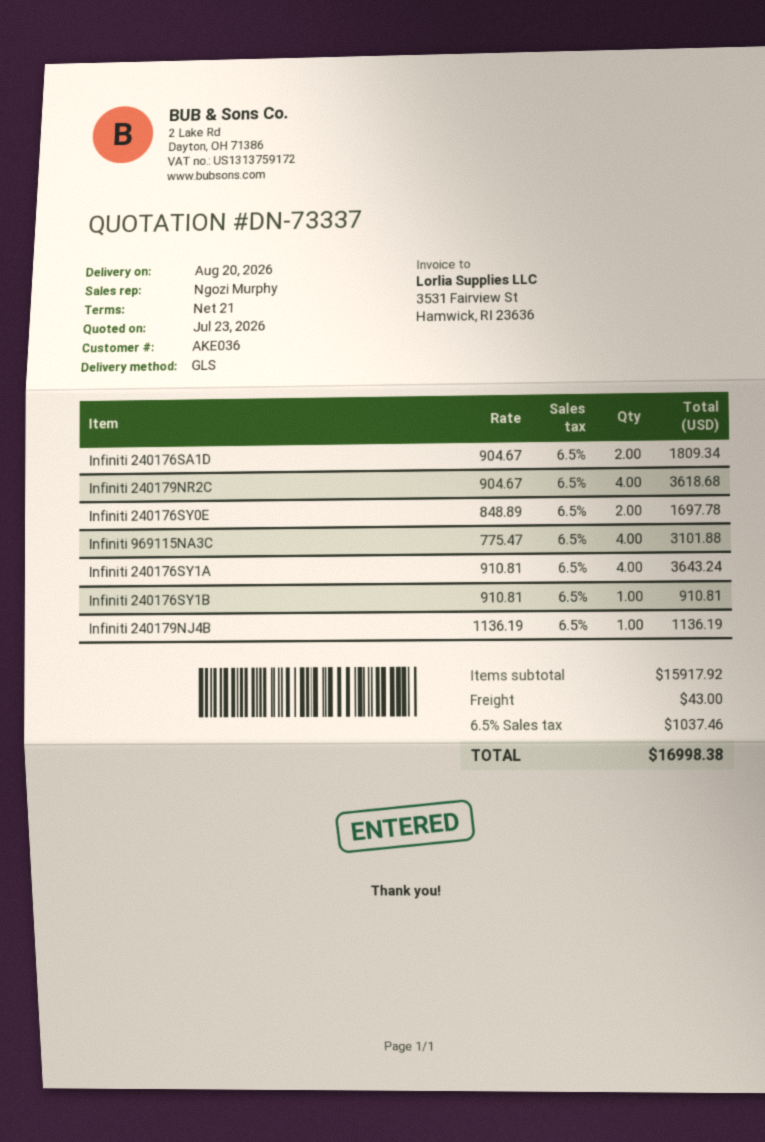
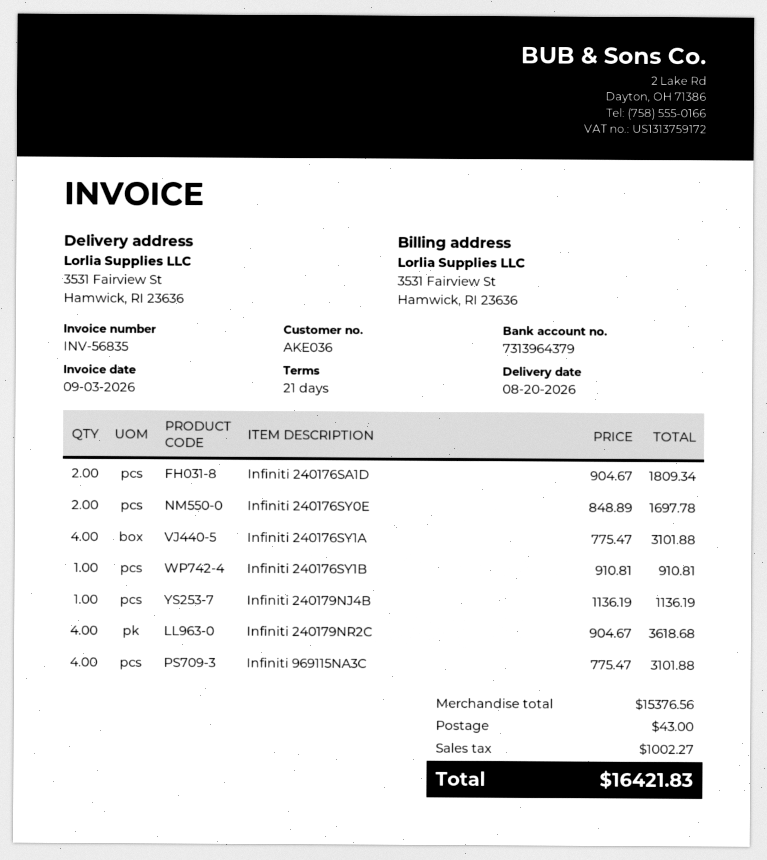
Infiniti 240176SY1A: 4 x 910.81 = 3643.24 -> 4 x 775.47 = 3101.88
subtotal: 15917.92 -> 15376.56
tax: 1037.46 -> 1002.27
total: 16998.38 -> 16421.83

